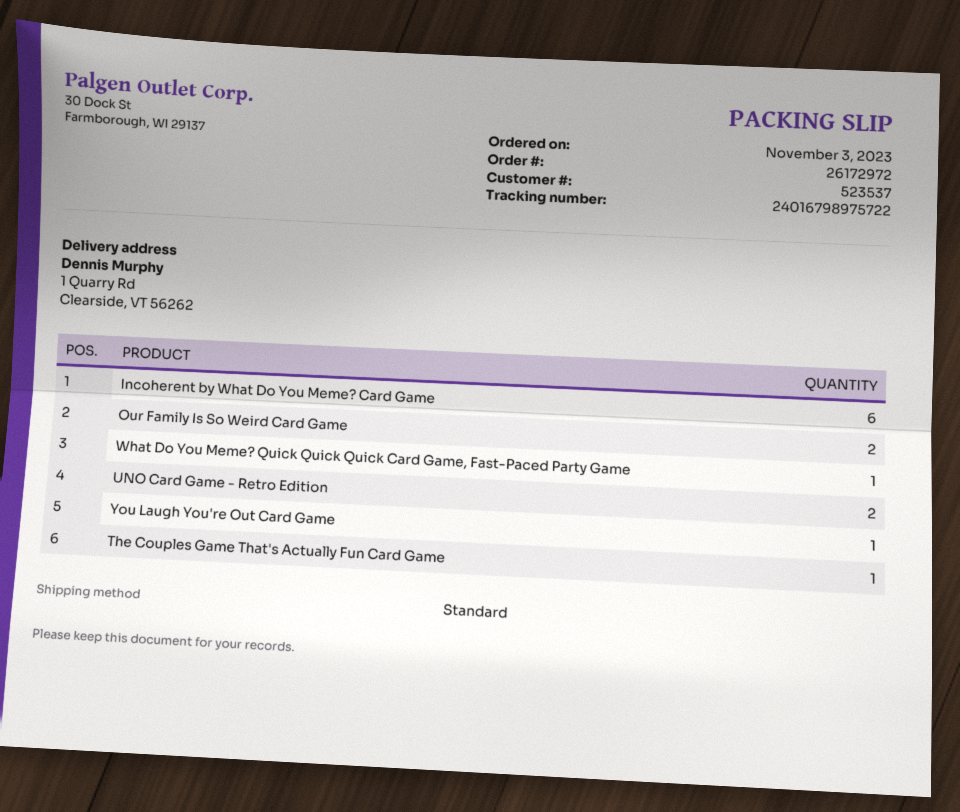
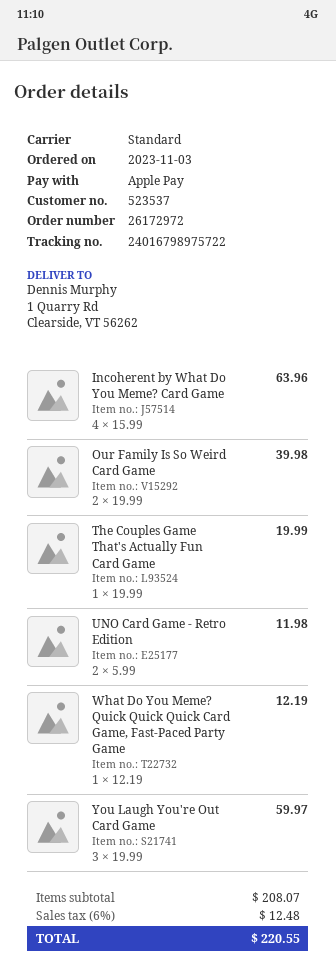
Incoherent by What Do You Meme? Card Game: 6 -> 4
You Laugh You're Out Card Game: 1 -> 3

